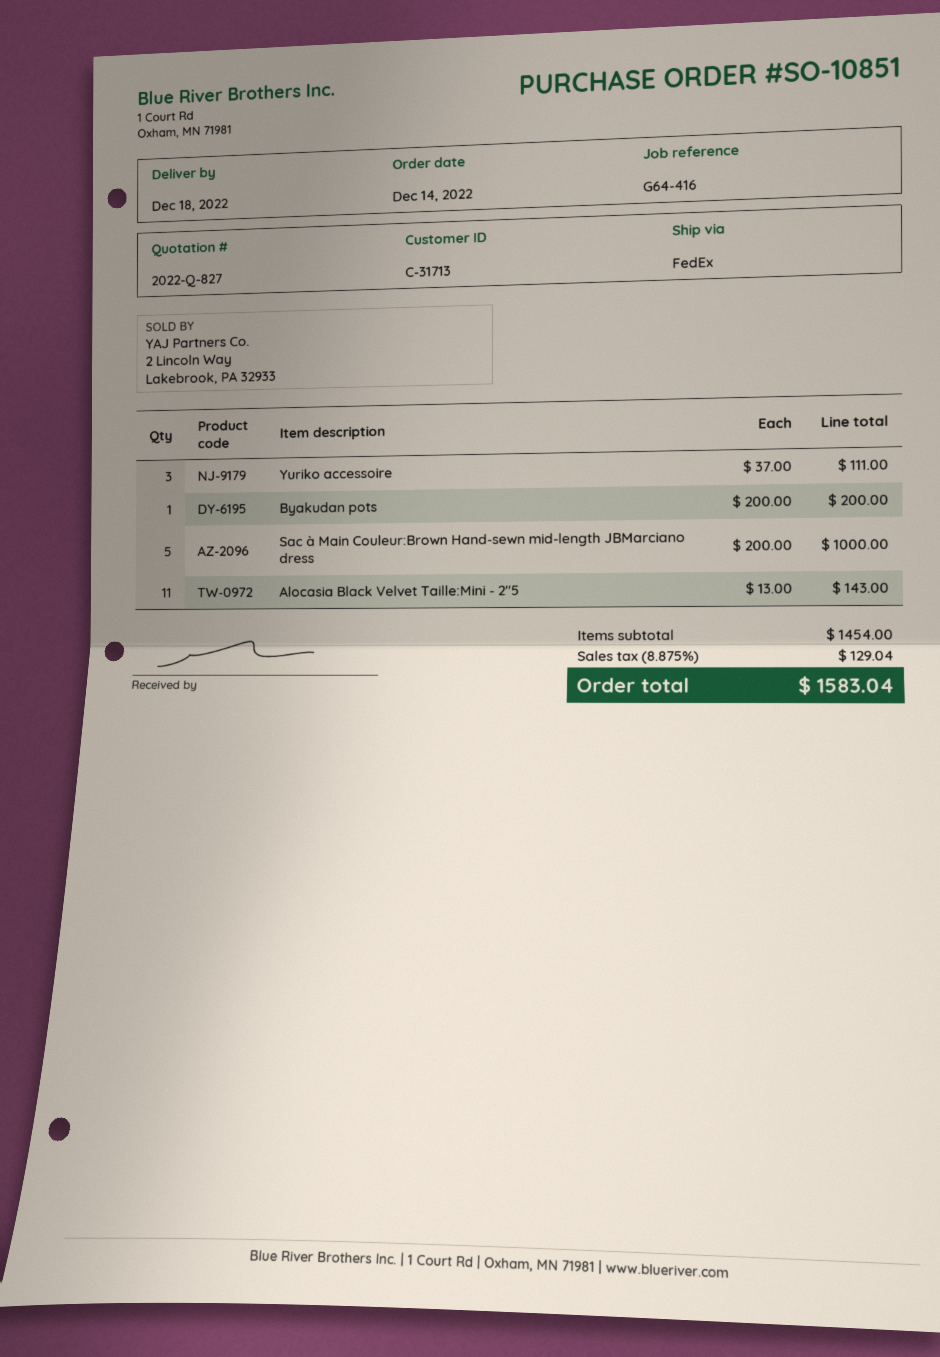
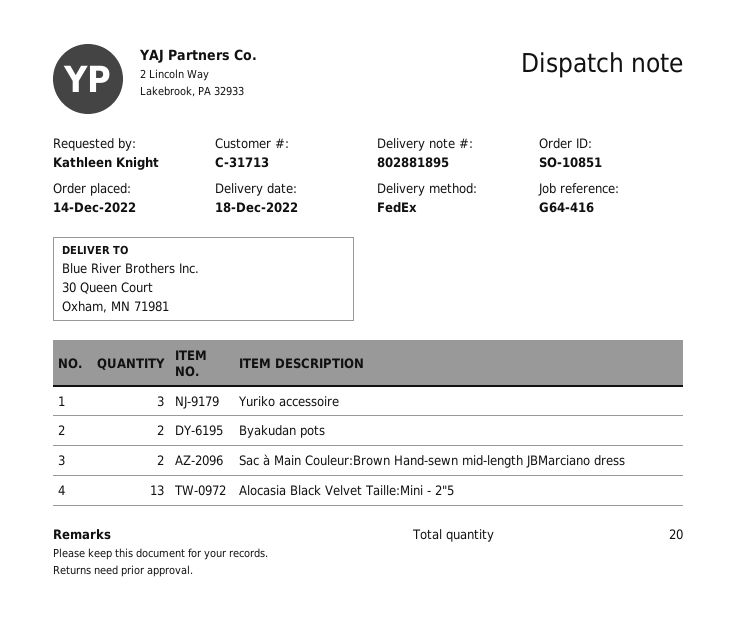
Byakudan pots: 1 -> 2
Sac à Main Couleur:Brown Hand-sewn mid-length JBMarciano dress: 5 -> 2
Alocasia Black Velvet Taille:Mini - 2"5: 11 -> 13

